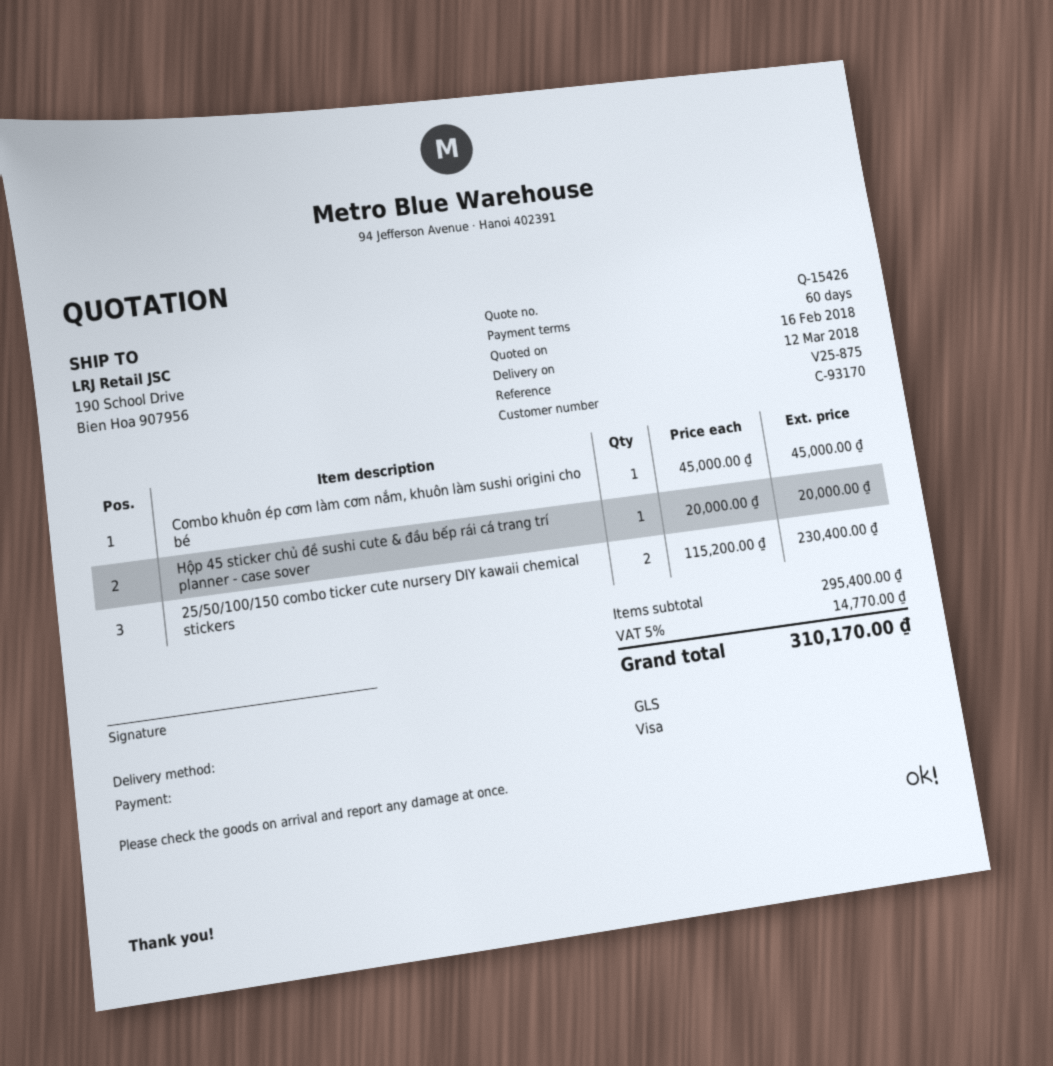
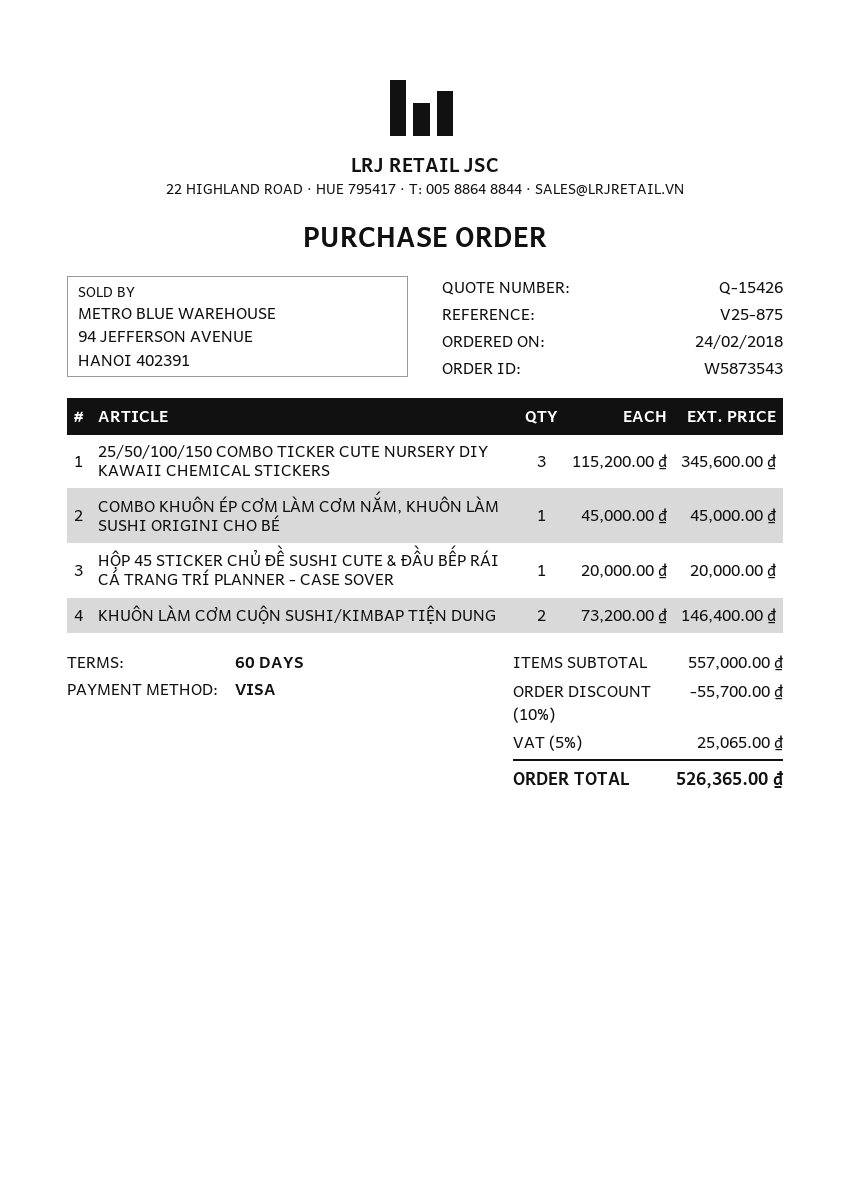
25/50/100/150 combo ticker cute nursery DIY kawaii chemical stickers: 2 x 115200.00 = 230400.00 -> 3 x 115200.00 = 345600.00
KHUÔN LÀM CƠM CUỘN SUSHI/KIMBAP TIỆN DUNG: none -> 2 x 73200.00 = 146400.00
subtotal: 295400.00 -> 557000.00
discount: none -> 10% = 55700.00
tax: 5% = 14770.00 -> 5% = 25065.00
total: 310170.00 -> 526365.00

